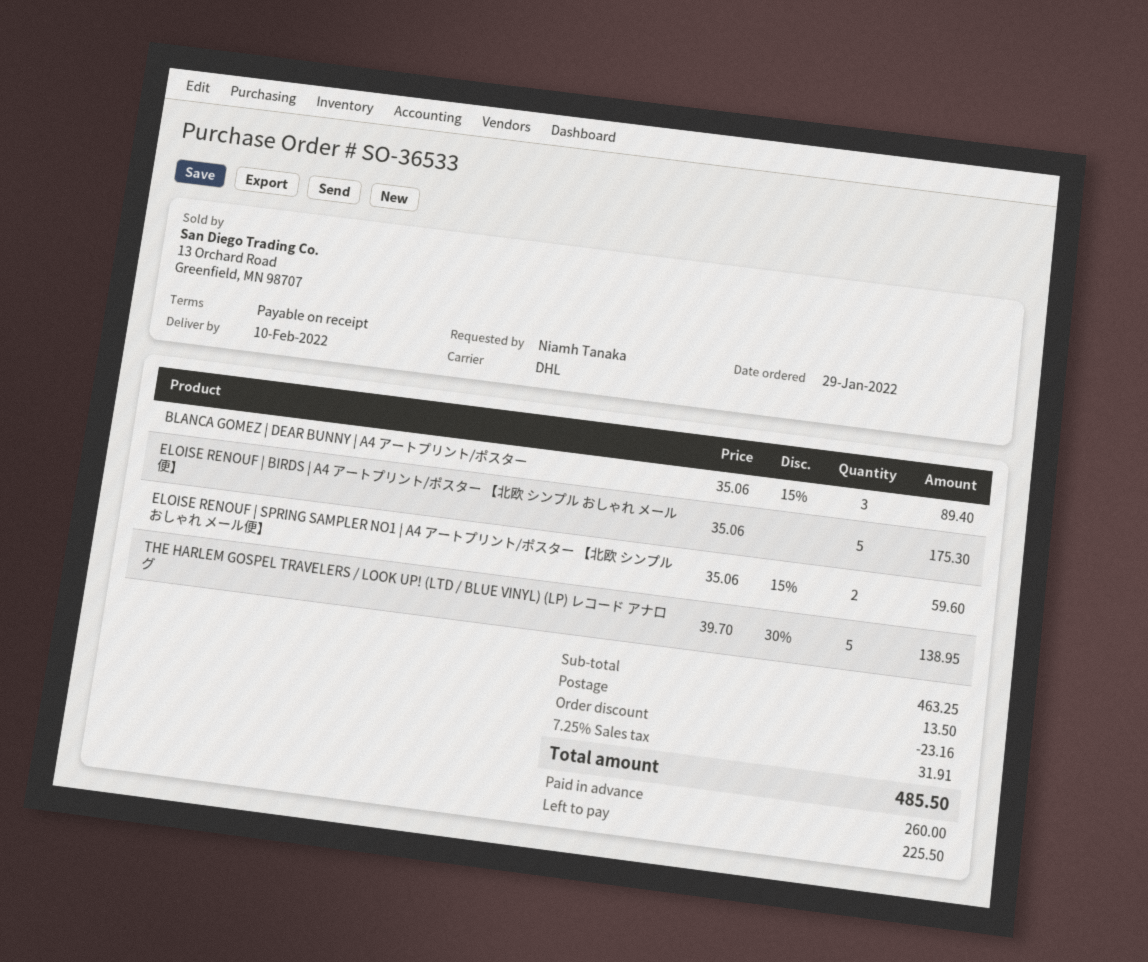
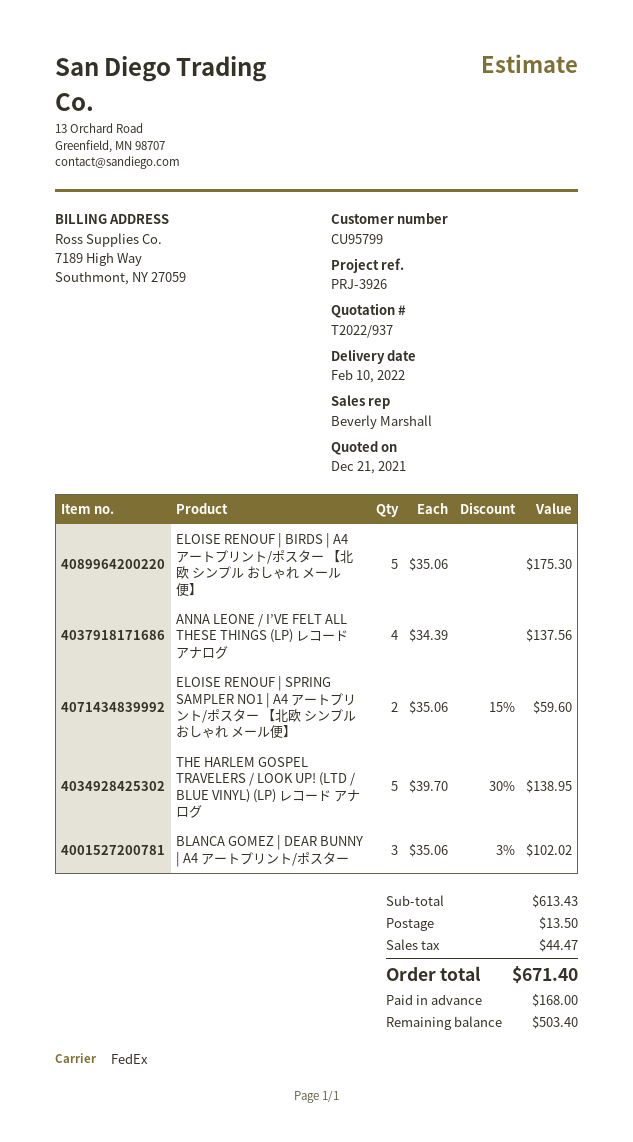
shipping method: DHL -> FedEx
BLANCA GOMEZ | DEAR BUNNY | A4 アートプリント/ポスター: 3 x 35.06 - 15% = 89.40 -> 3 x 35.06 - 3% = 102.02
ANNA LEONE / I’VE FELT ALL THESE THINGS (LP) レコード アナログ: none -> 4 x 34.39 = 137.56
subtotal: 463.25 -> 613.43
discount: 23.16 -> none
tax: 31.91 -> 44.47
total: 485.50 -> 671.40
deposit: 260.00 -> 168.00
balance: 225.50 -> 503.40

